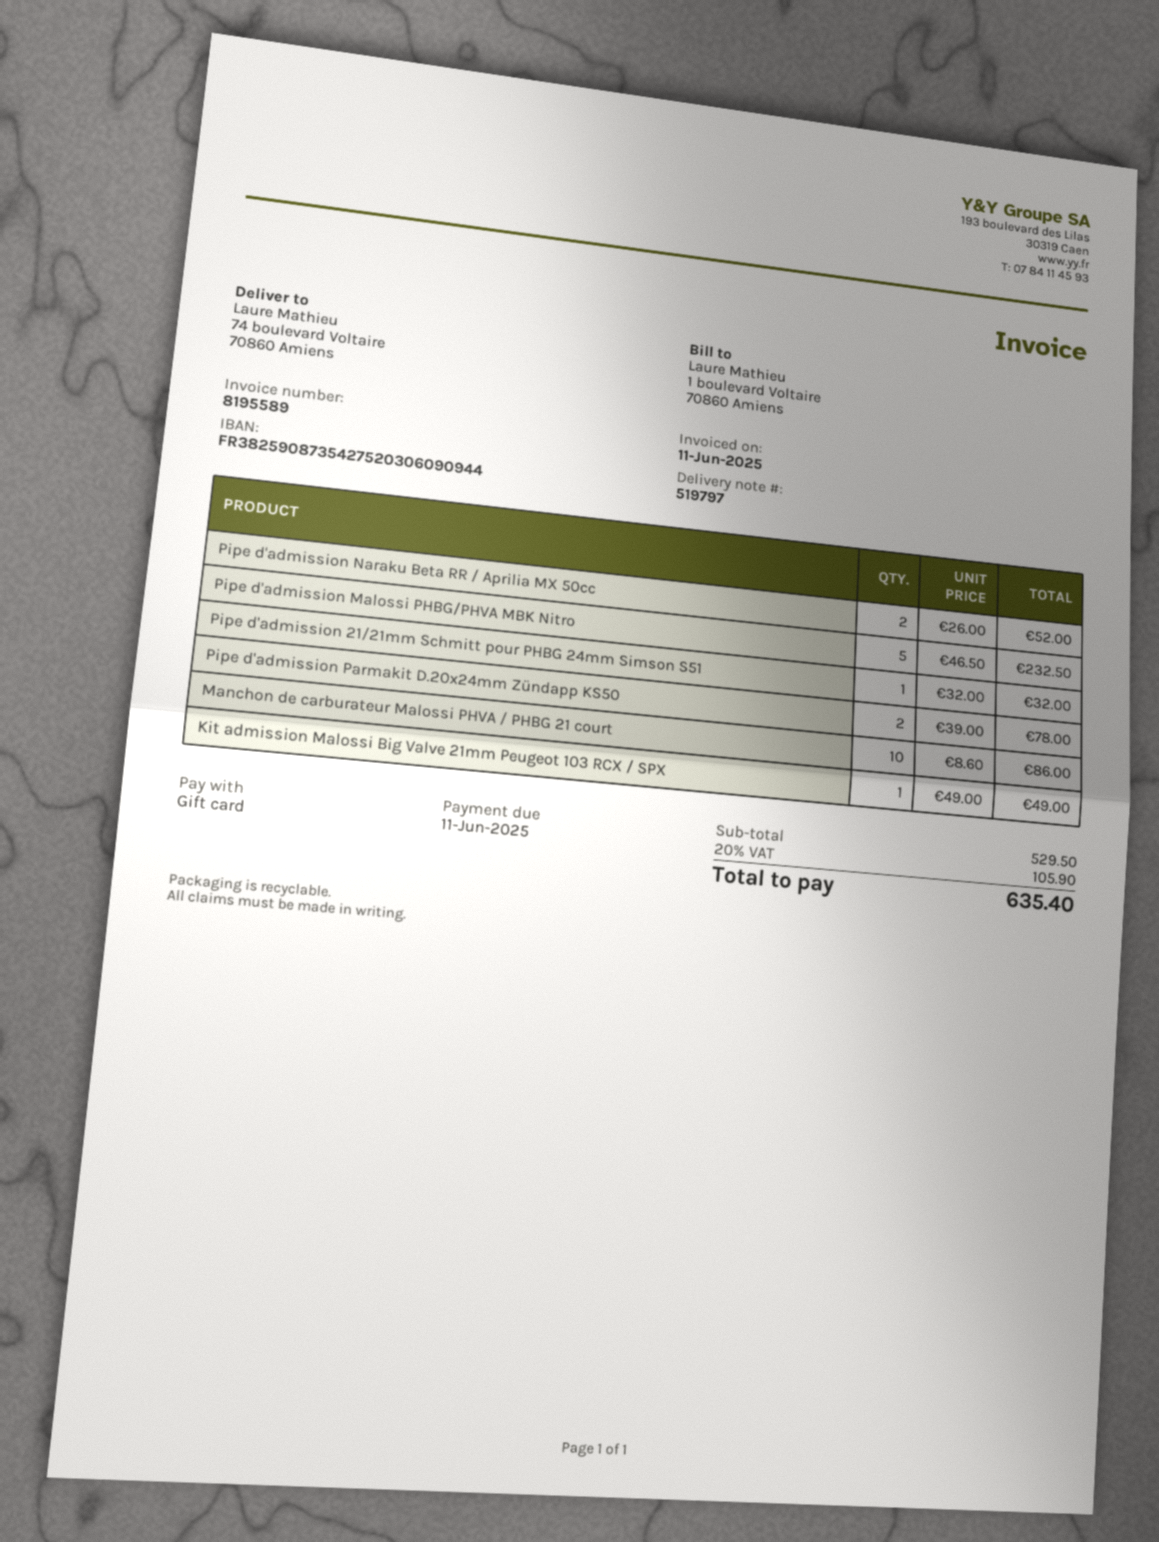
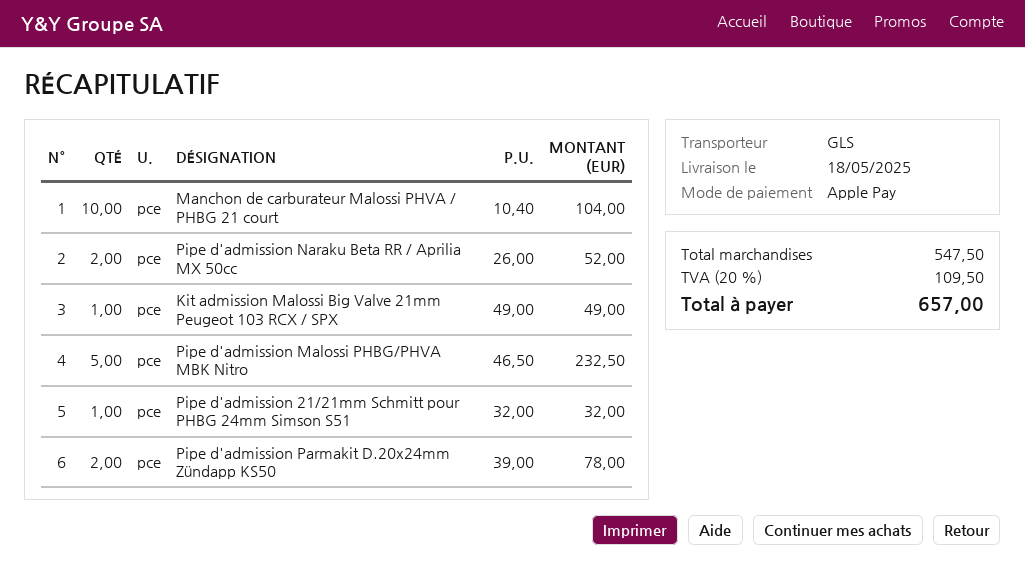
payment method: gift card -> Apple Pay
Manchon de carburateur Malossi PHVA / PHBG 21 court: 10 x 8.60 = 86.00 -> 10 x 10.40 = 104.00
subtotal: 529.50 -> 547.50
tax: 20% = 105.90 -> 20% = 109.50
total: 635.40 -> 657.00

